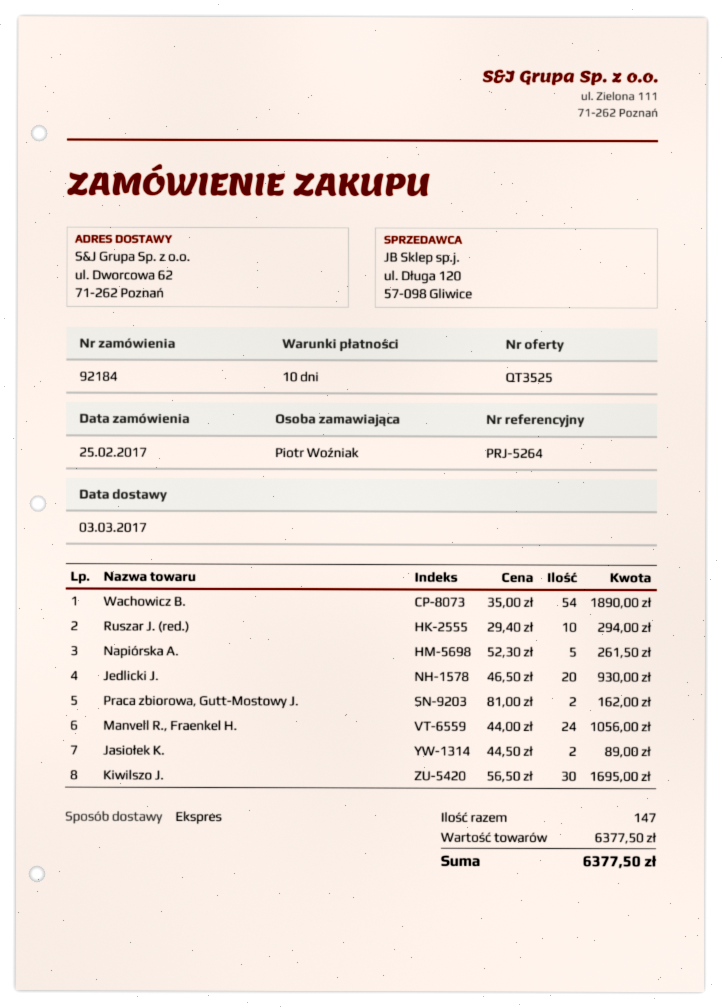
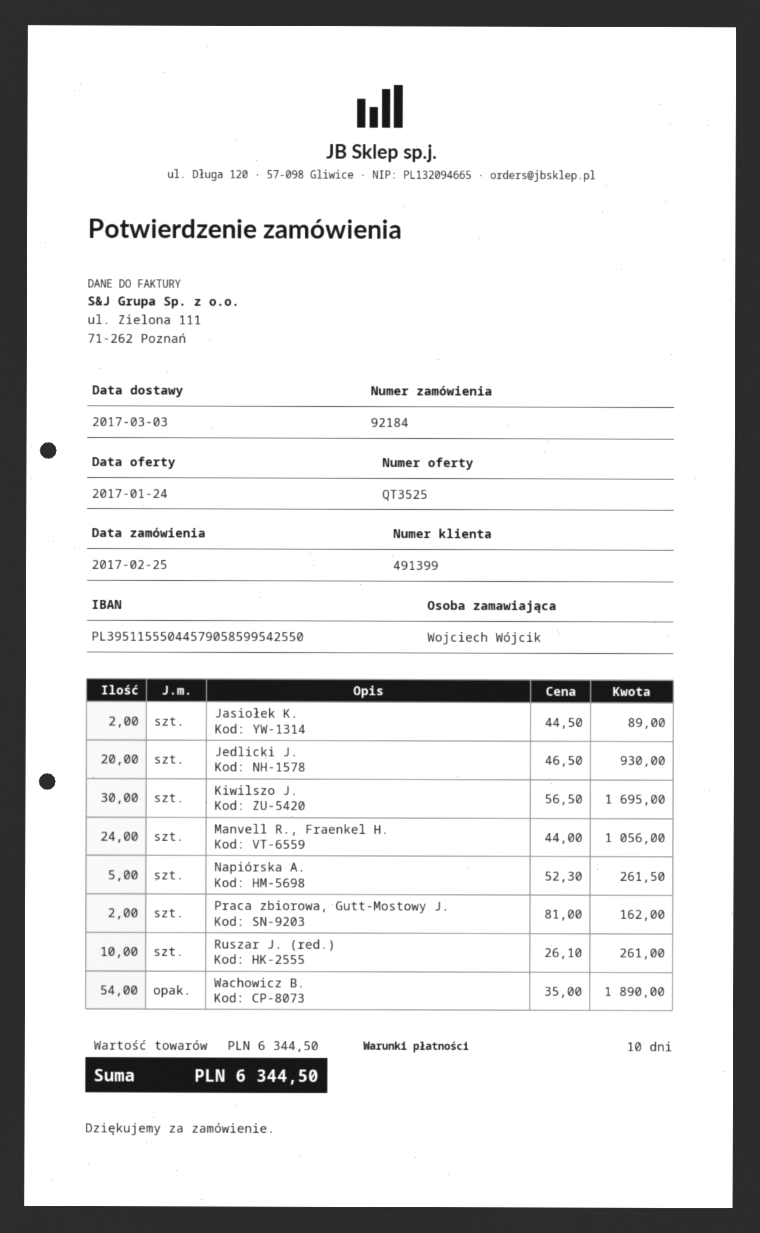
ordered by: Piotr Woźniak -> Wojciech Wójcik
Ruszar J. (red.): 10 x 29.40 = 294.00 -> 10 x 26.10 = 261.00
subtotal: 6377.50 -> 6344.50
total: 6377.50 -> 6344.50

